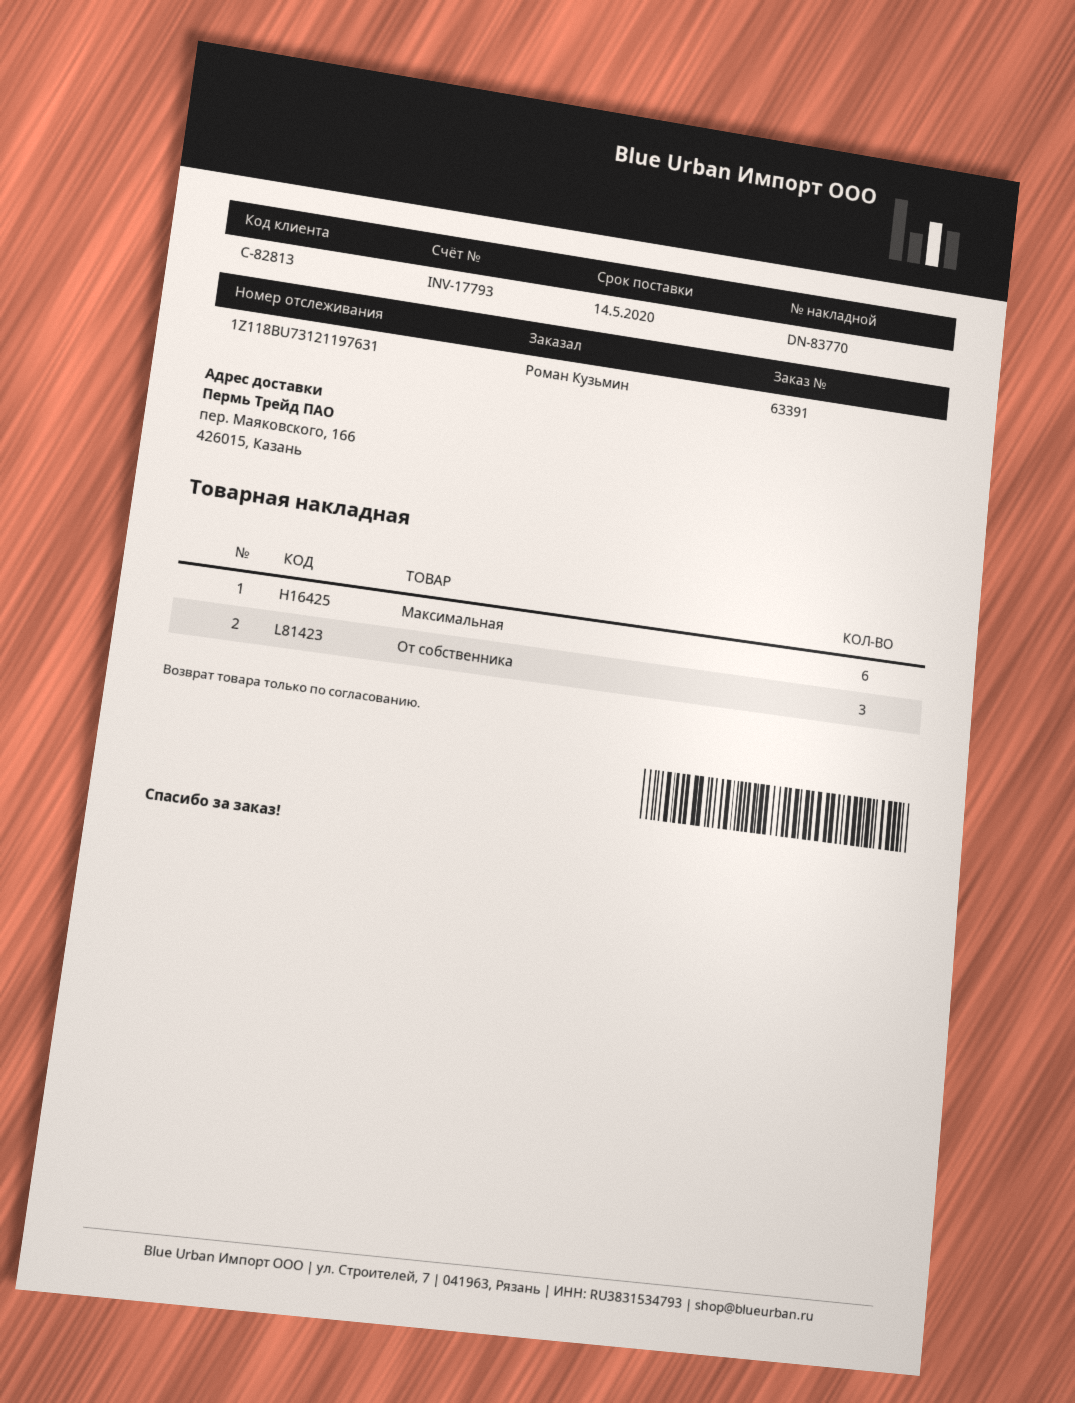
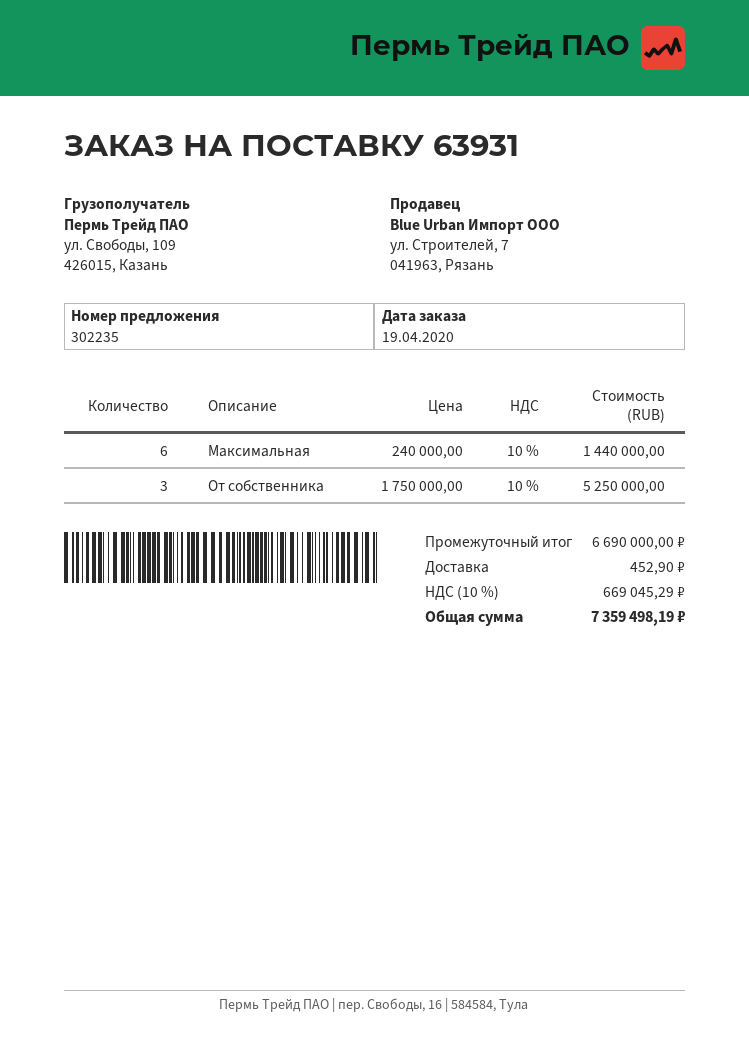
order number: 63391 -> 63931
ship to: пер. Маяковского, 166, 426015, Казань -> ул. Свободы, 109, 426015, Казань

